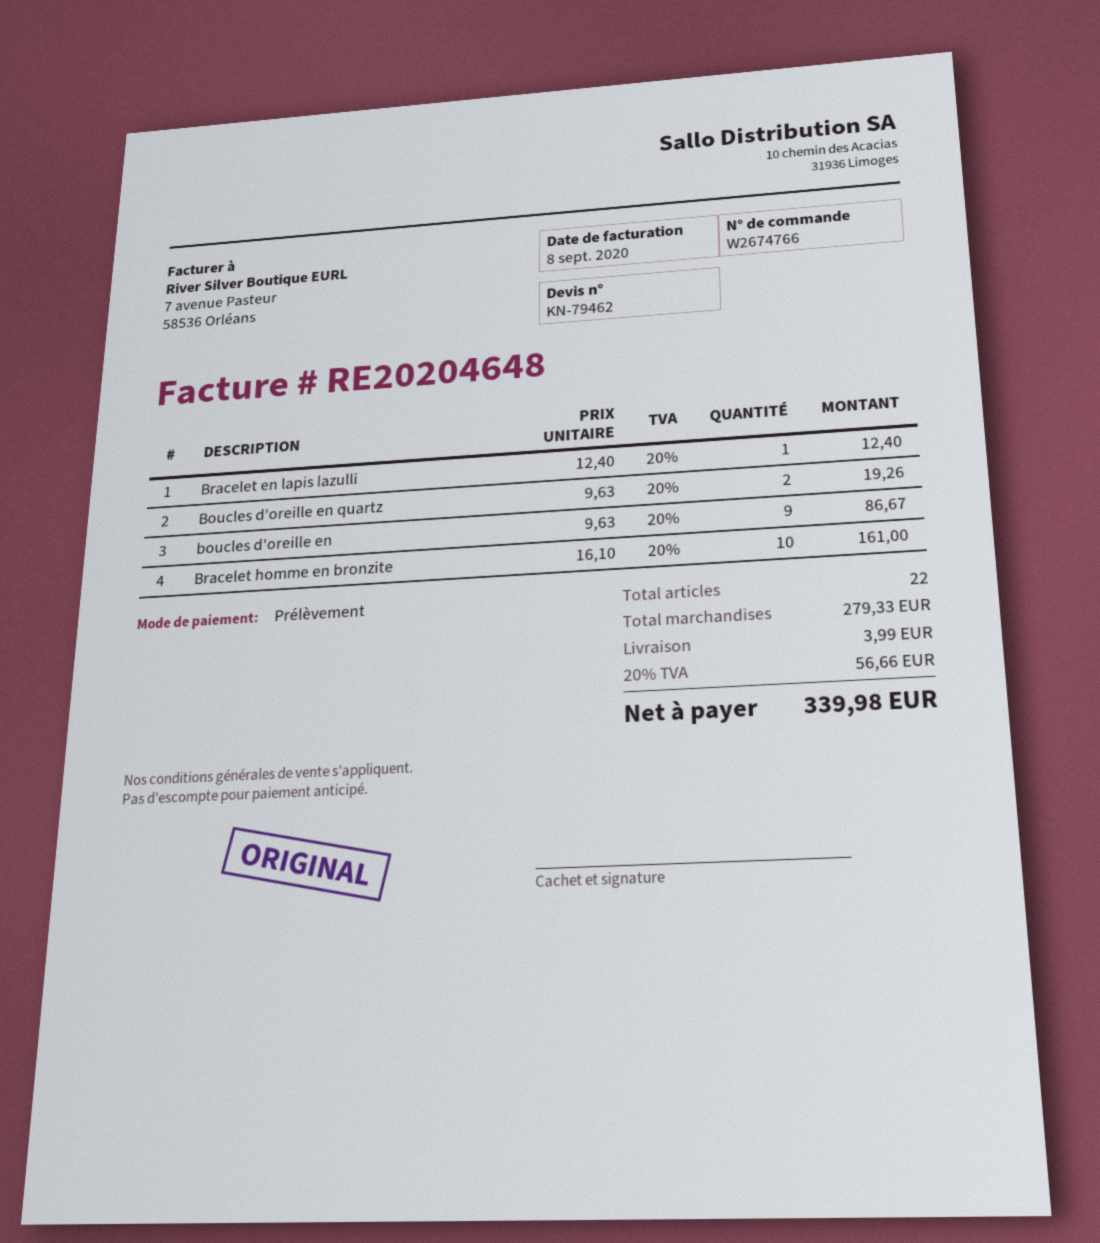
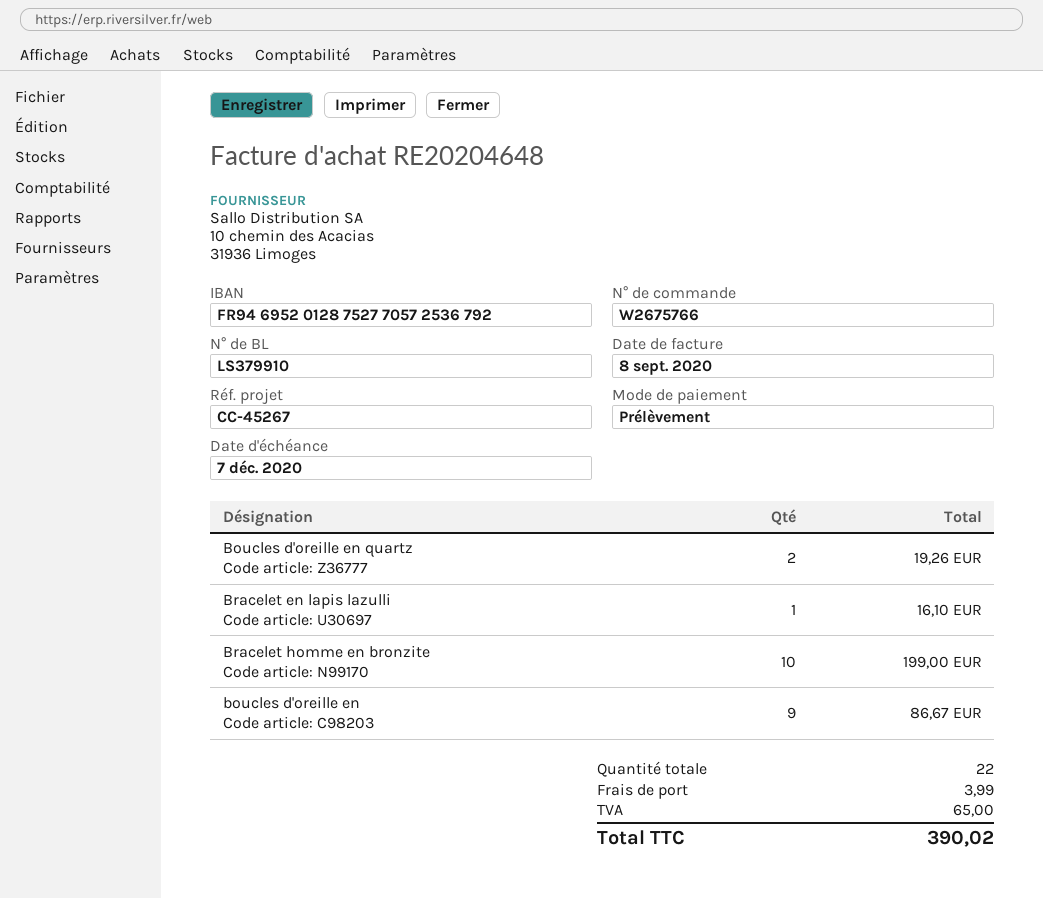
order number: W2674766 -> W2675766
Bracelet en lapis lazulli: 1 for 12.40 -> 1 for 16.10
Bracelet homme en bronzite: 10 for 161.00 -> 10 for 199.00
tax: 56.66 -> 65.00
total: 339.98 -> 390.02

